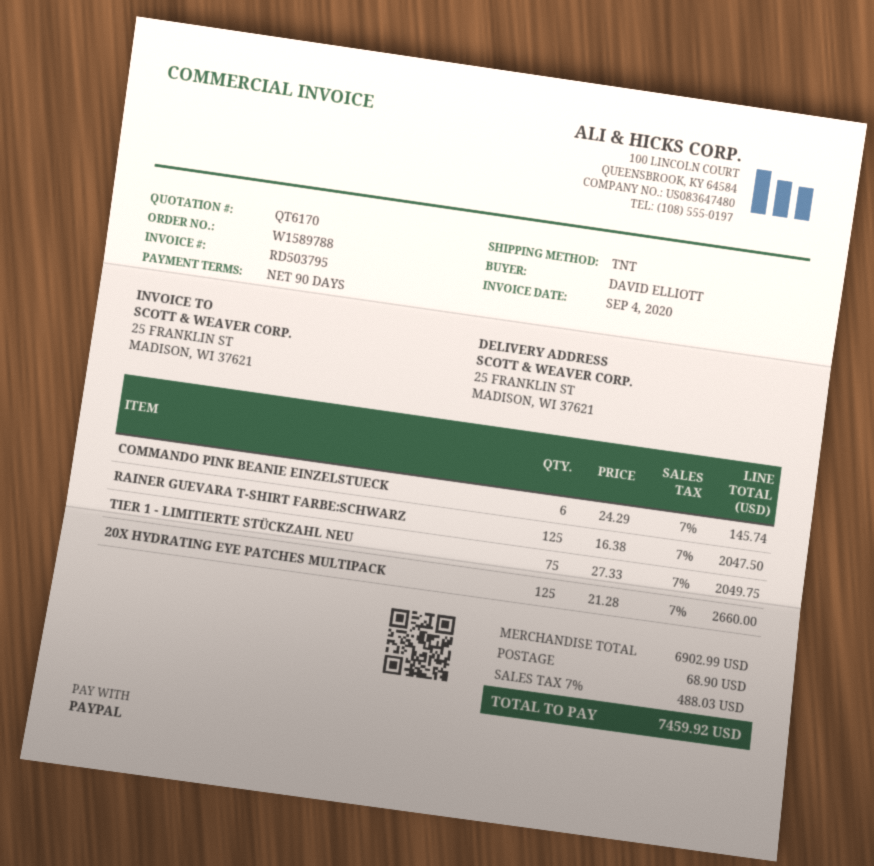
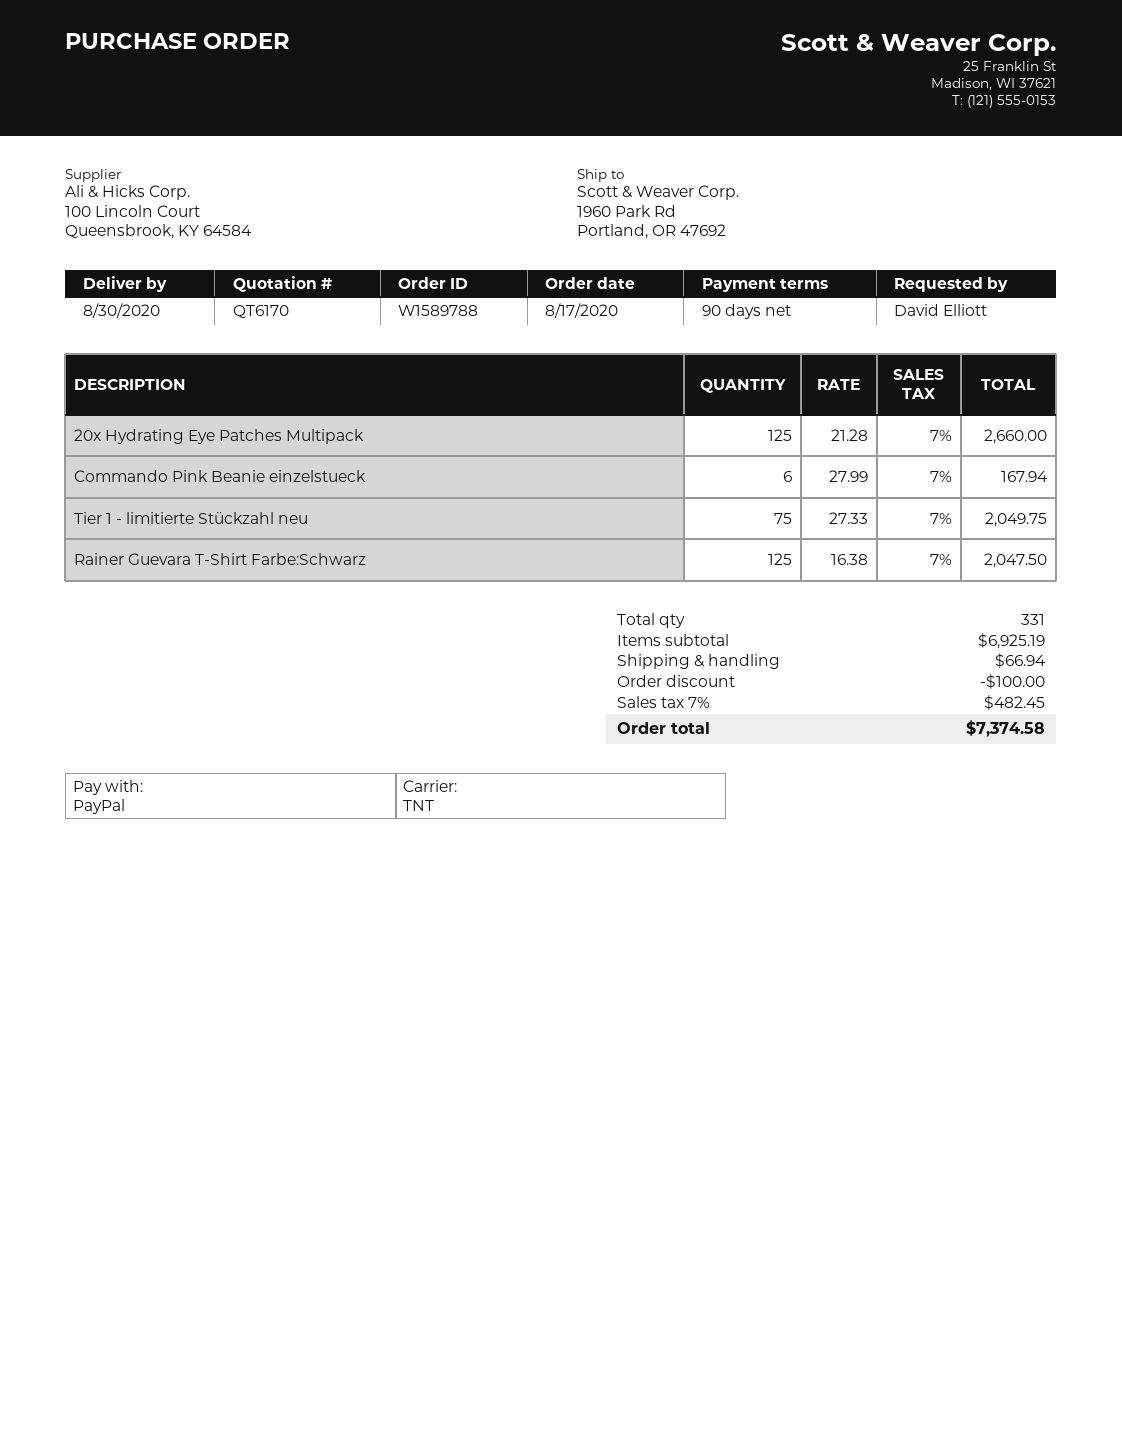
ship to: 25 FRANKLIN ST, MADISON, WI 37621 -> 1960 Park Rd, Portland, OR 47692
COMMANDO PINK BEANIE EINZELSTUECK: 6 x 24.29 = 145.74 -> 6 x 27.99 = 167.94
subtotal: 6902.99 -> 6925.19
discount: none -> 100.00
shipping: 68.90 -> 66.94
tax: 7% = 488.03 -> 7% = 482.45
total: 7459.92 -> 7374.58

